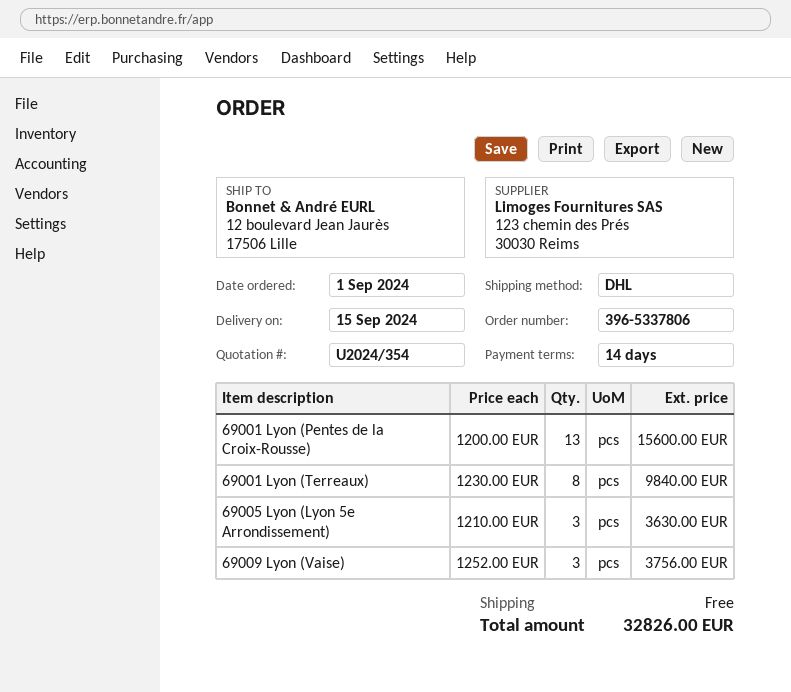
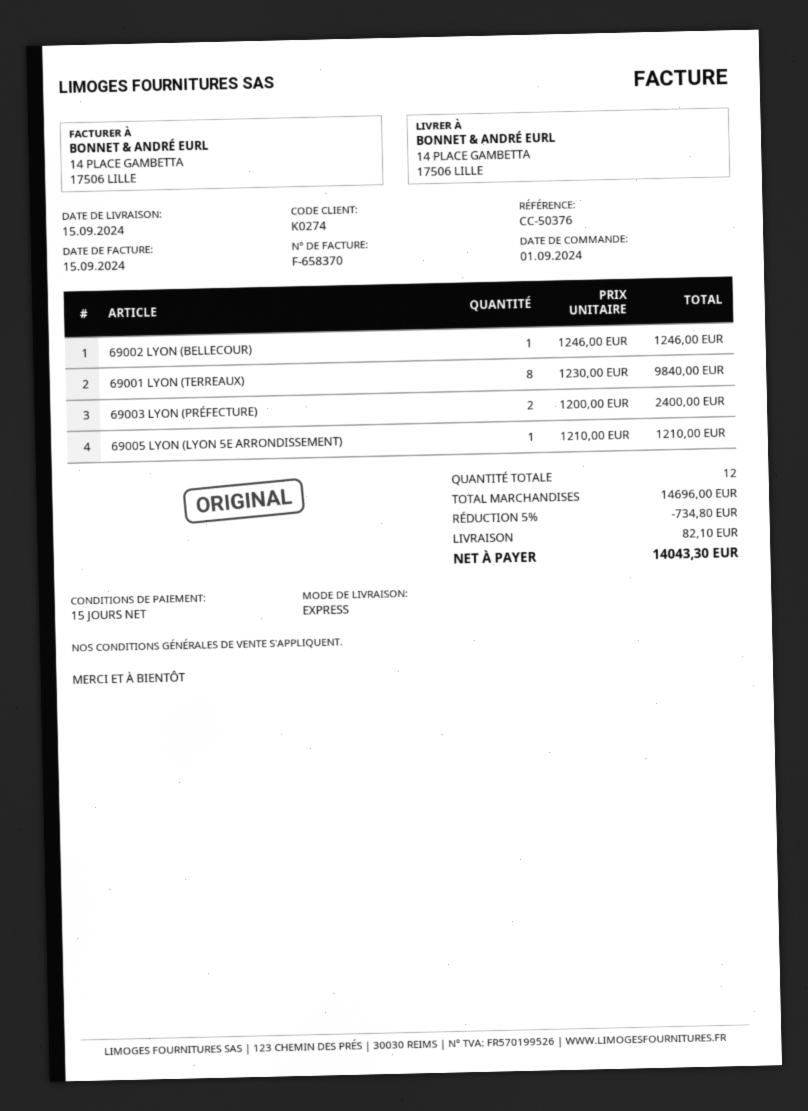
payment terms: 14 days -> 15 days
shipping method: DHL -> express
ship to: 12 boulevard Jean Jaurès, 17506 Lille -> 14 PLACE GAMBETTA, 17506 LILLE
69001 Lyon (Pentes de la Croix-Rousse): 13 x 1200.00 = 15600.00 -> none
69005 Lyon (Lyon 5e Arrondissement): 3 x 1210.00 = 3630.00 -> 1 x 1210.00 = 1210.00
69009 Lyon (Vaise): 3 x 1252.00 = 3756.00 -> none
69002 LYON (BELLECOUR): none -> 1 x 1246.00 = 1246.00
69003 LYON (PRÉFECTURE): none -> 2 x 1200.00 = 2400.00
discount: none -> 5% = 734.80
shipping: 0.00 -> 82.10
total: 32826.00 -> 14043.30

